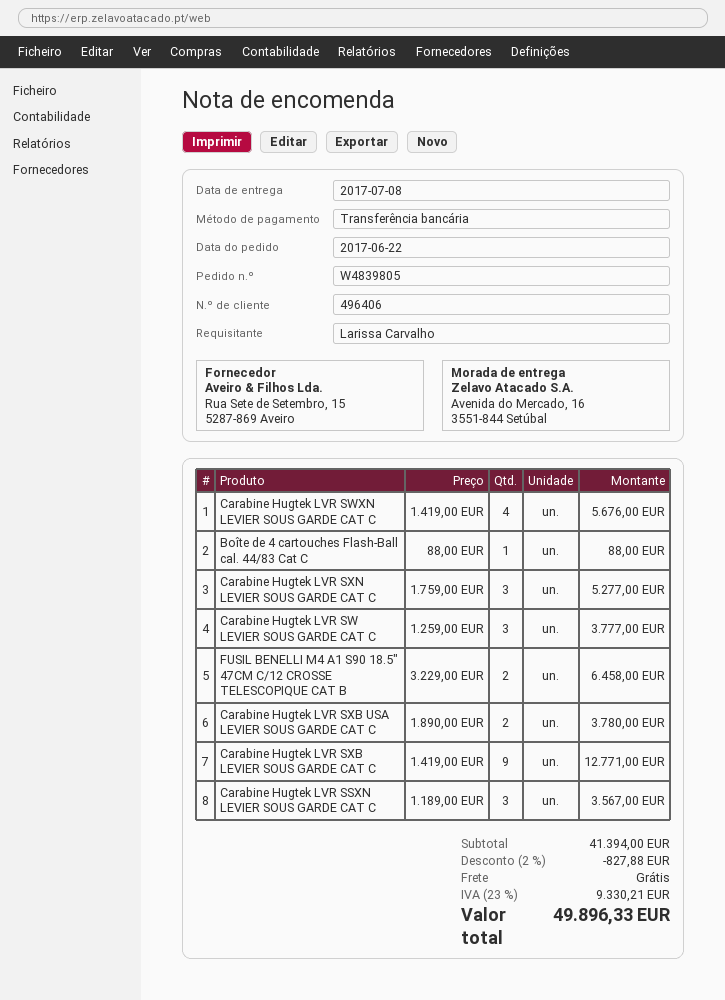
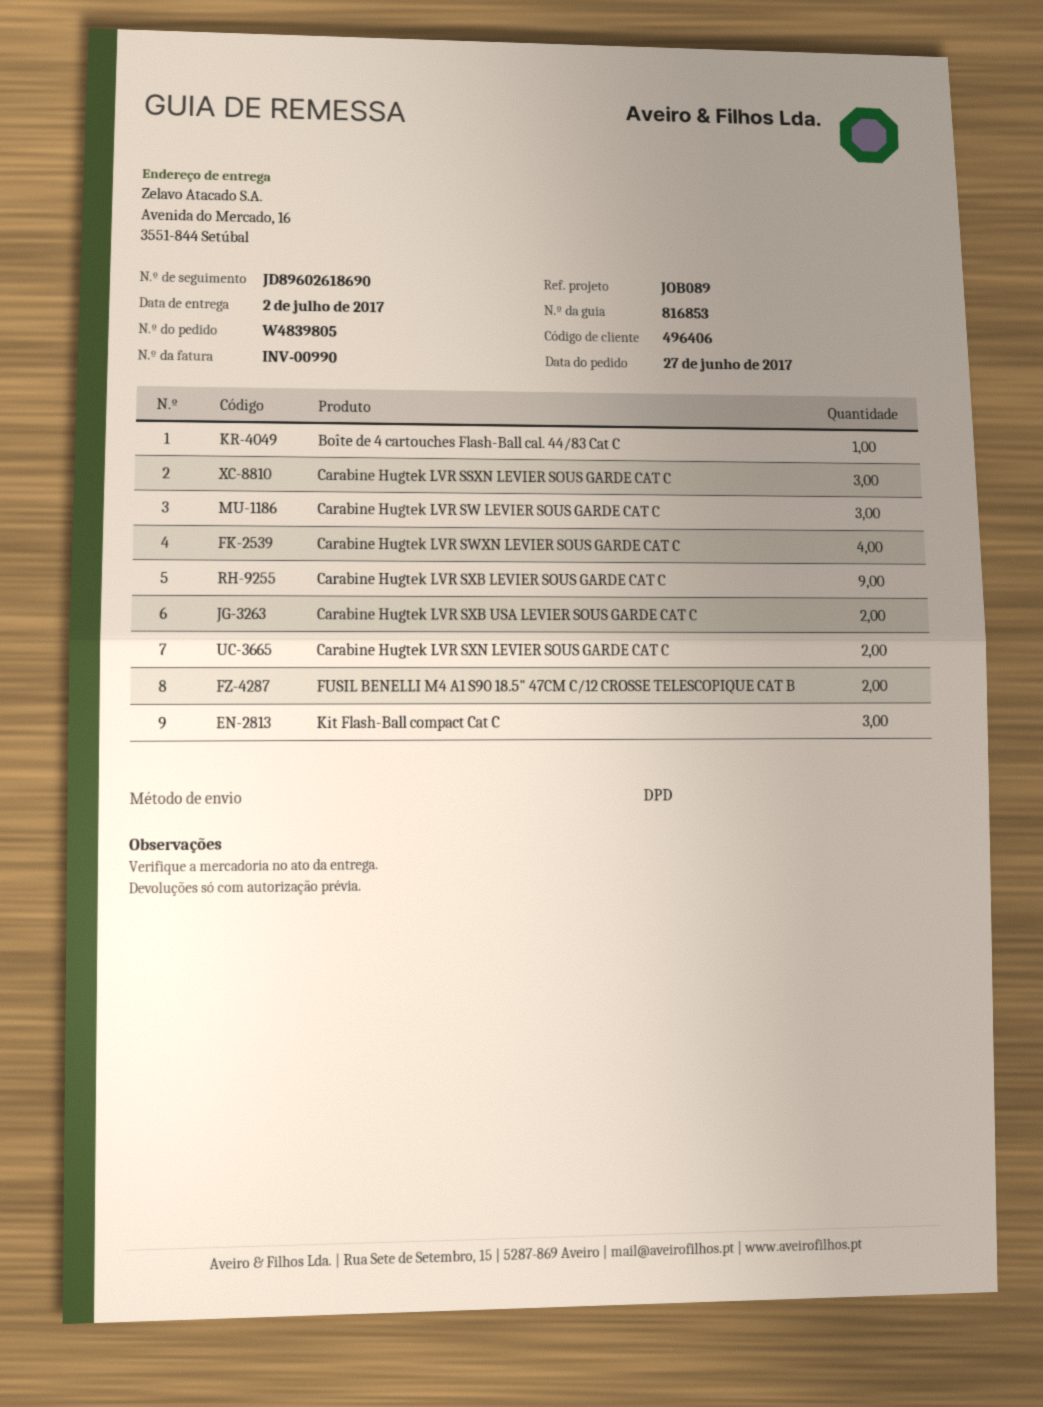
order date: 2017-06-22 -> 2017-06-27
delivery date: 2017-07-08 -> 2017-07-02
Carabine Hugtek LVR SXN LEVIER SOUS GARDE CAT C: 3 -> 2
Kit Flash-Ball compact Cat C: none -> 3

